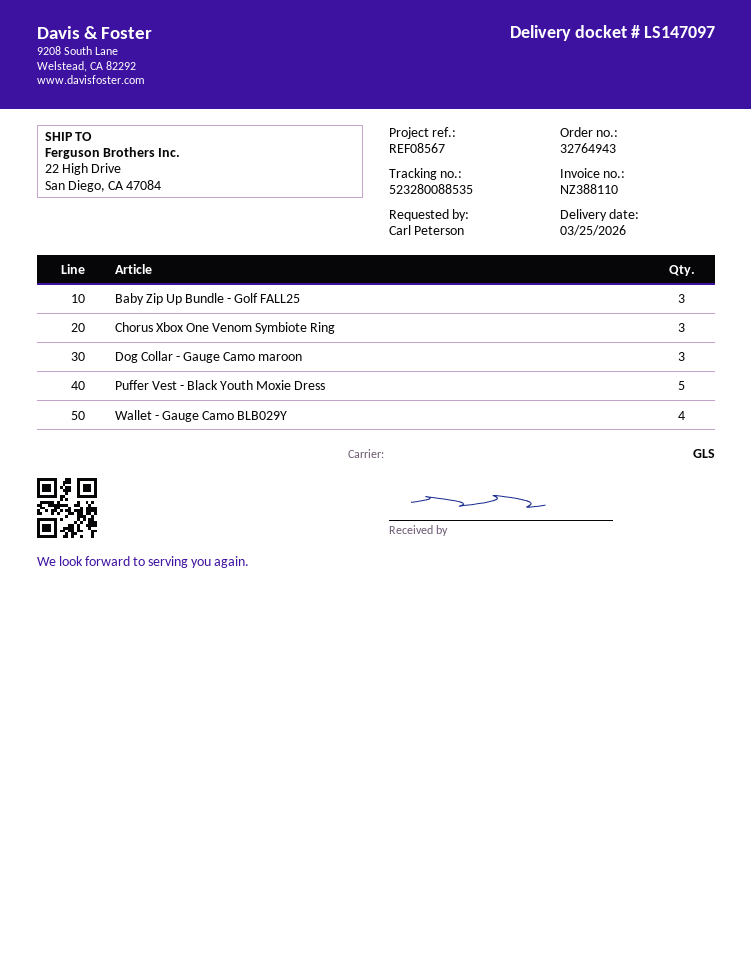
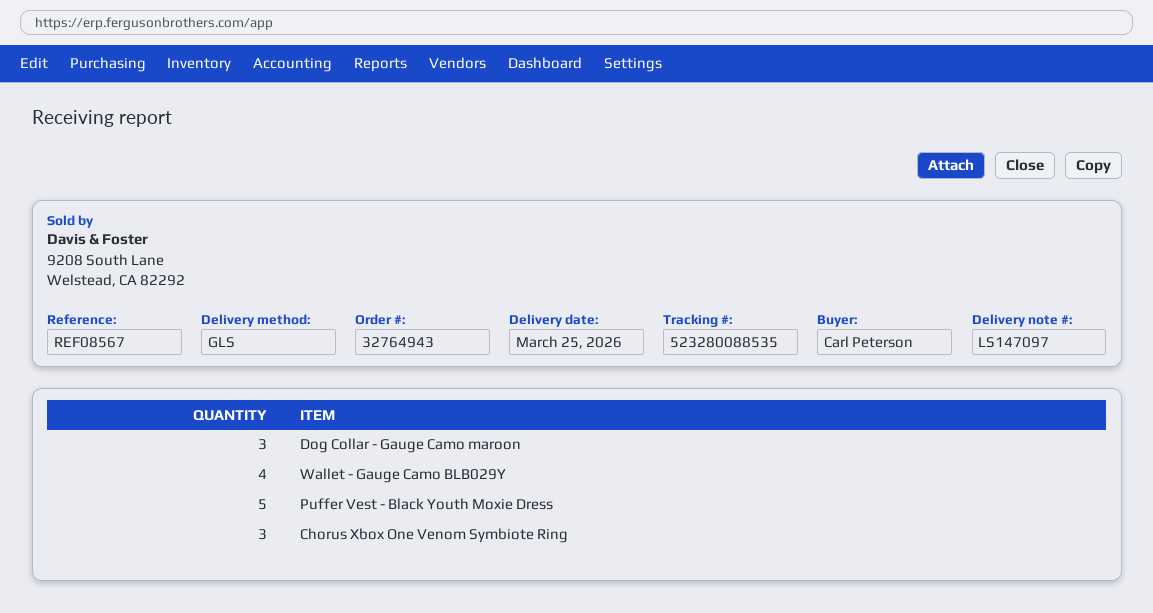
Baby Zip Up Bundle - Golf FALL25: 3 -> none

